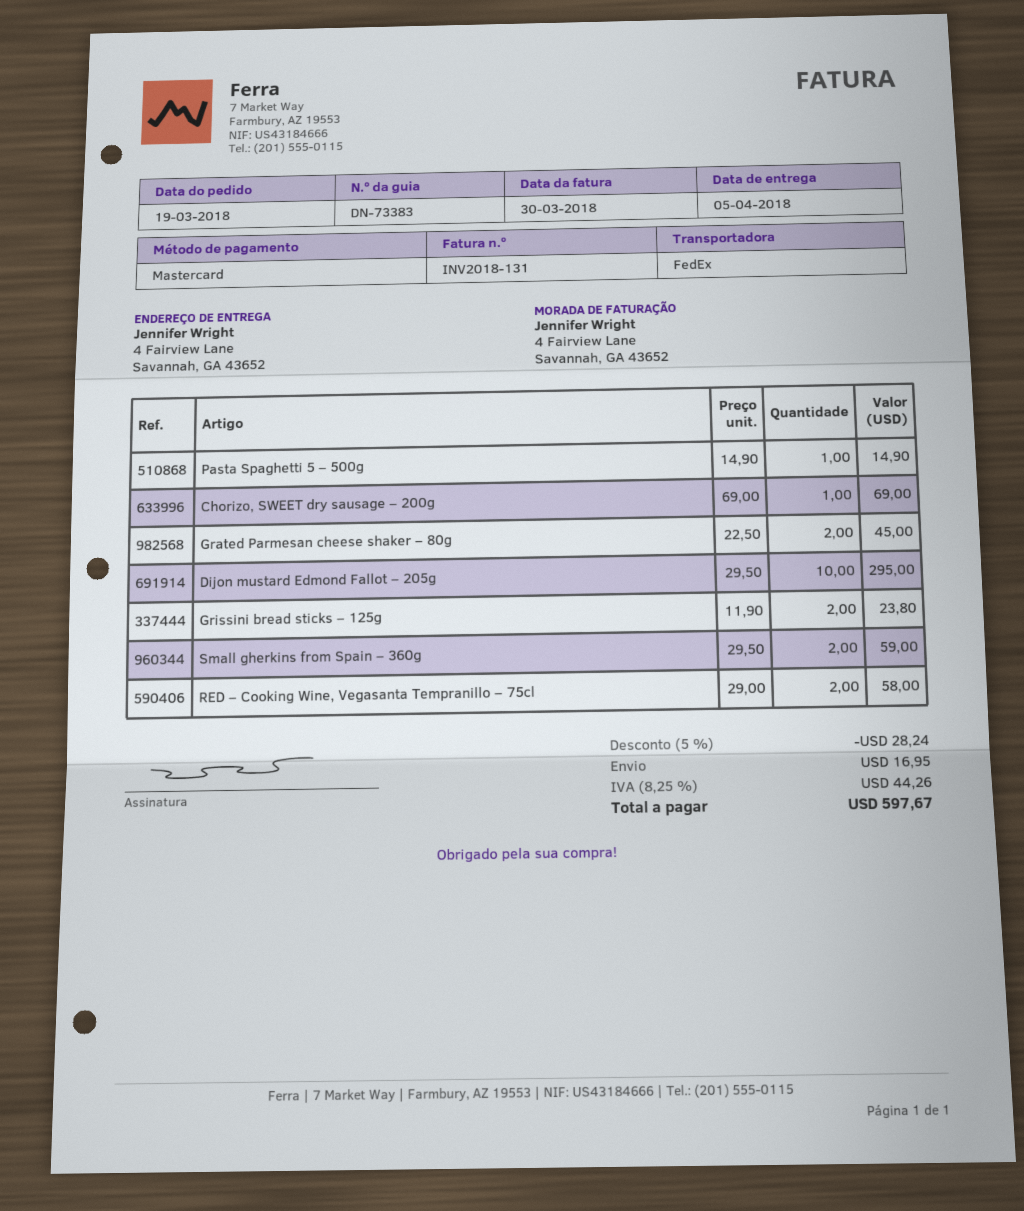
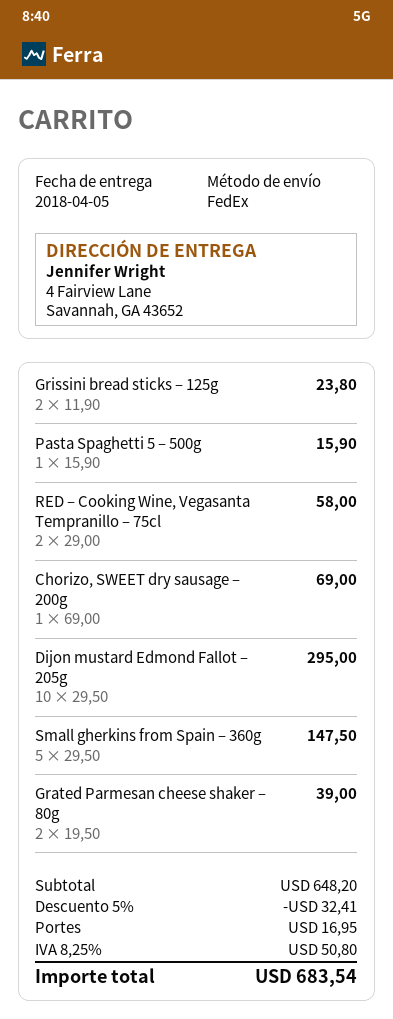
Pasta Spaghetti 5 – 500g: 1 x 14.90 = 14.90 -> 1 x 15.90 = 15.90
Grated Parmesan cheese shaker – 80g: 2 x 22.50 = 45.00 -> 2 x 19.50 = 39.00
Small gherkins from Spain – 360g: 2 x 29.50 = 59.00 -> 5 x 29.50 = 147.50
discount: 5% = 28.24 -> 5% = 32.41
tax: 8.25% = 44.26 -> 8.25% = 50.80
total: 597.67 -> 683.54

